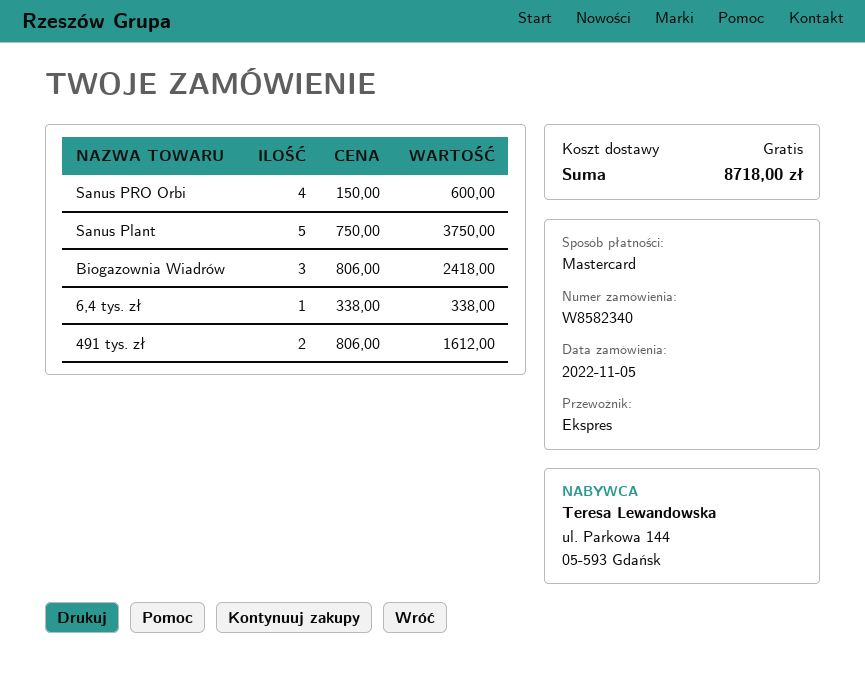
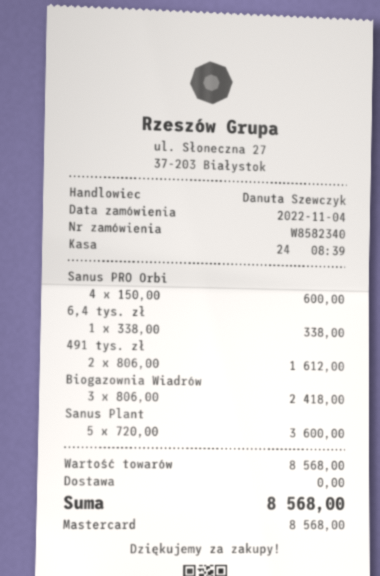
order date: 2022-11-05 -> 2022-11-04
Sanus Plant: 5 x 750.00 = 3750.00 -> 5 x 720.00 = 3600.00
total: 8718.00 -> 8568.00

